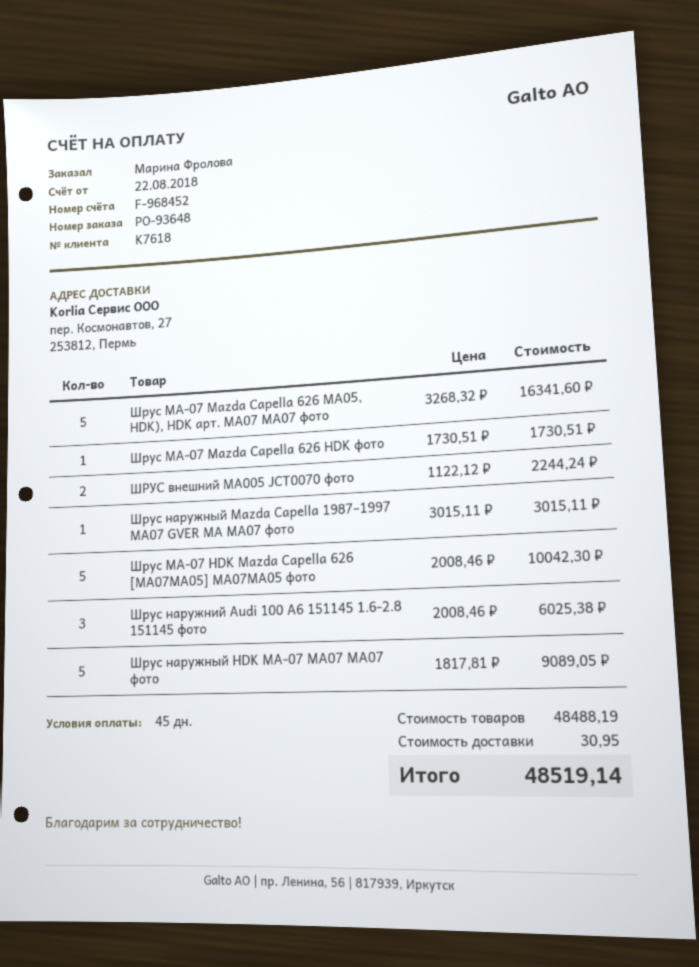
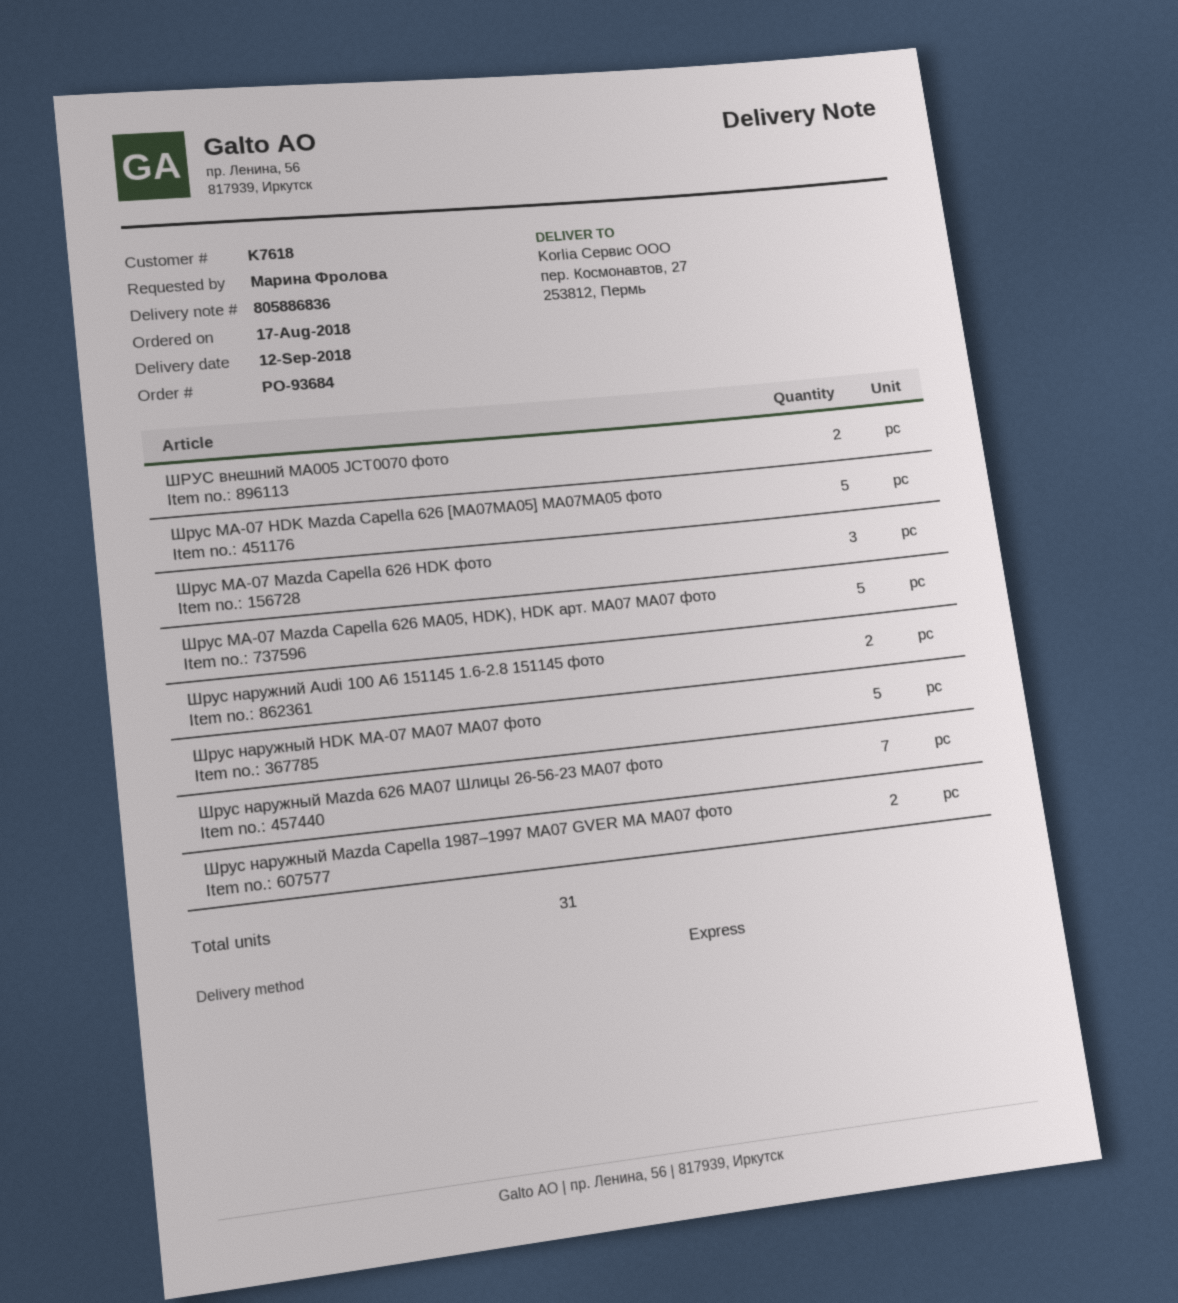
order number: PO-93648 -> PO-93684
Шрус MA-07 Mazda Capella 626 HDK фото: 1 -> 3
Шрус наружный Mazda Capella 1987–1997 MA07 GVER MA MA07 фото: 1 -> 2
Шрус наружний Audi 100 A6 151145 1.6-2.8 151145 фото: 3 -> 2
Шрус наружный Mazda 626 MA07 Шлицы 26-56-23 MA07 фото: none -> 7

